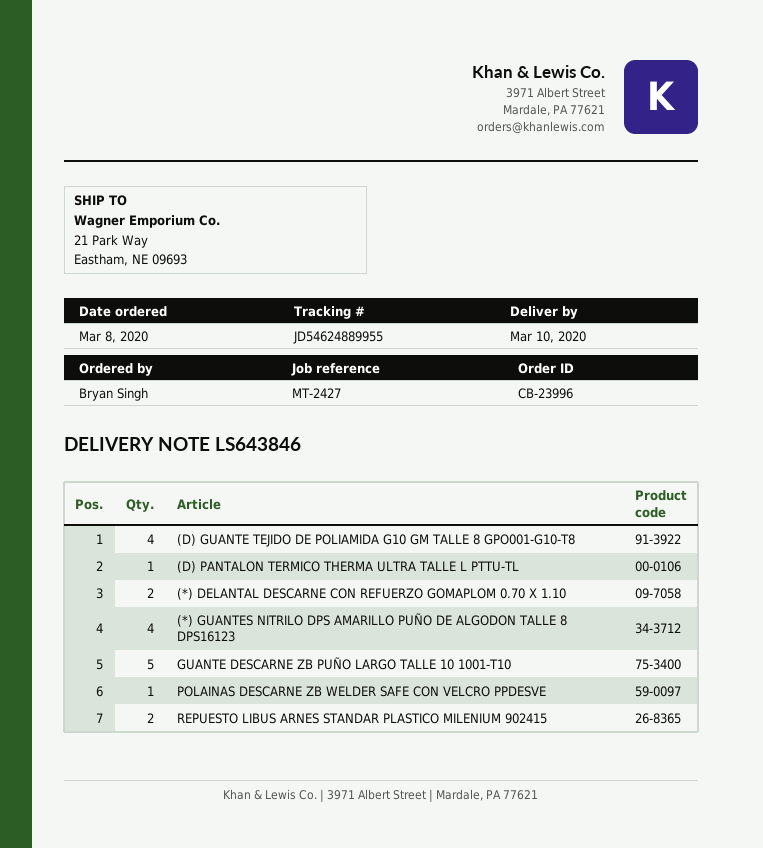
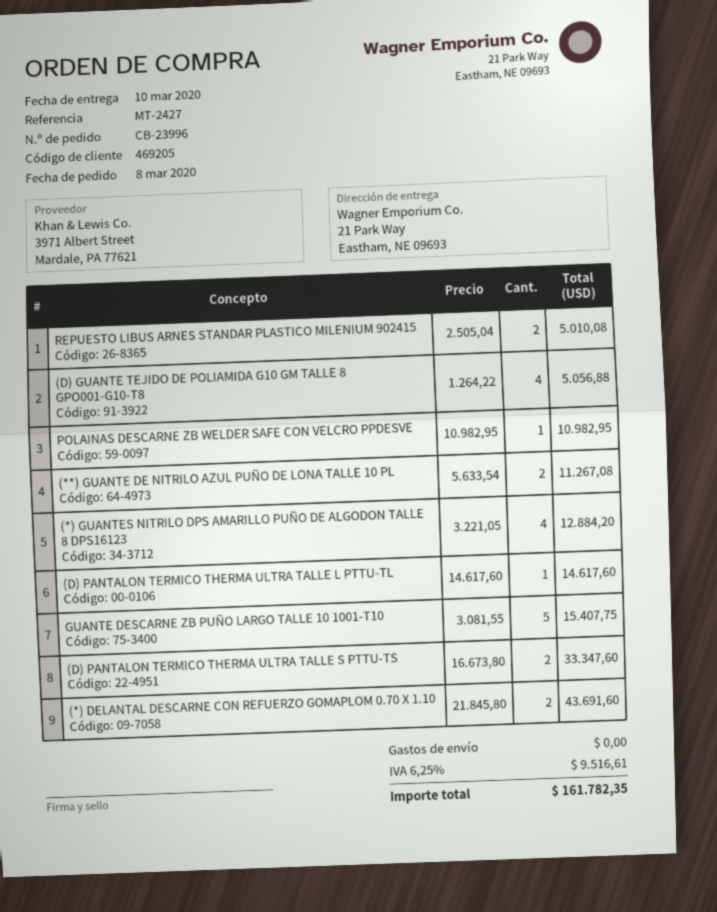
(**) GUANTE DE NITRILO AZUL PUÑO DE LONA TALLE 10 PL: none -> 2
(D) PANTALON TERMICO THERMA ULTRA TALLE S PTTU-TS: none -> 2

